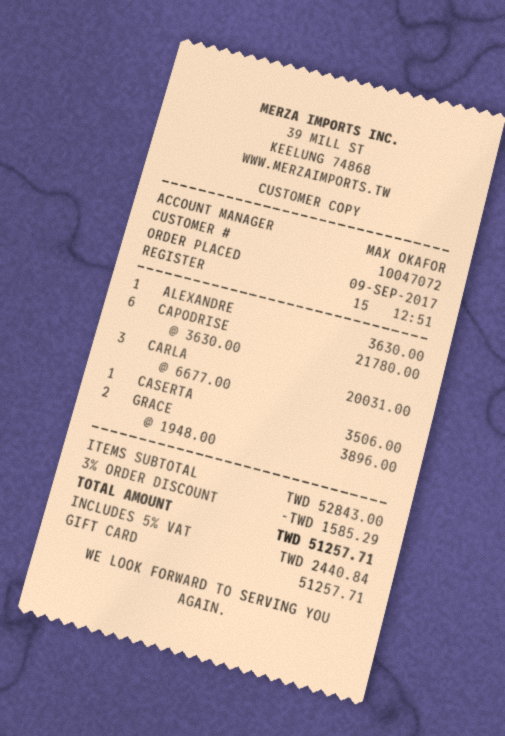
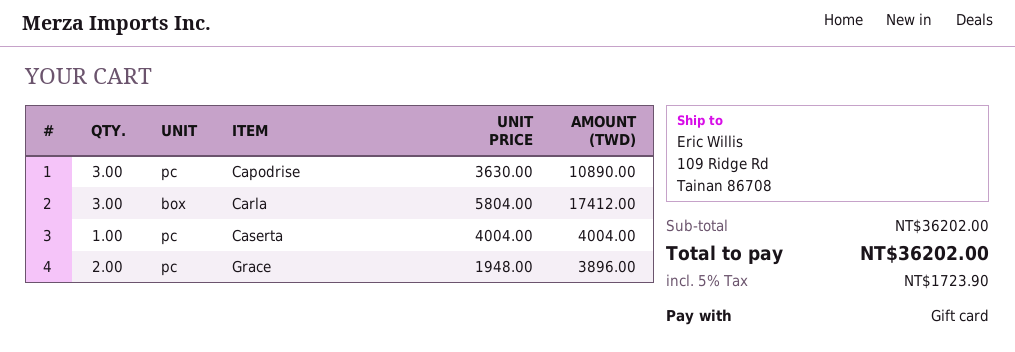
ALEXANDRE: 1 x 3630.00 = 3630.00 -> none
CAPODRISE: 6 x 3630.00 = 21780.00 -> 3 x 3630.00 = 10890.00
CARLA: 3 x 6677.00 = 20031.00 -> 3 x 5804.00 = 17412.00
CASERTA: 1 x 3506.00 = 3506.00 -> 1 x 4004.00 = 4004.00
subtotal: 52843.00 -> 36202.00
discount: 3% = 1585.29 -> none
tax: 5% = 2440.84 -> 5% = 1723.90
total: 51257.71 -> 36202.00

